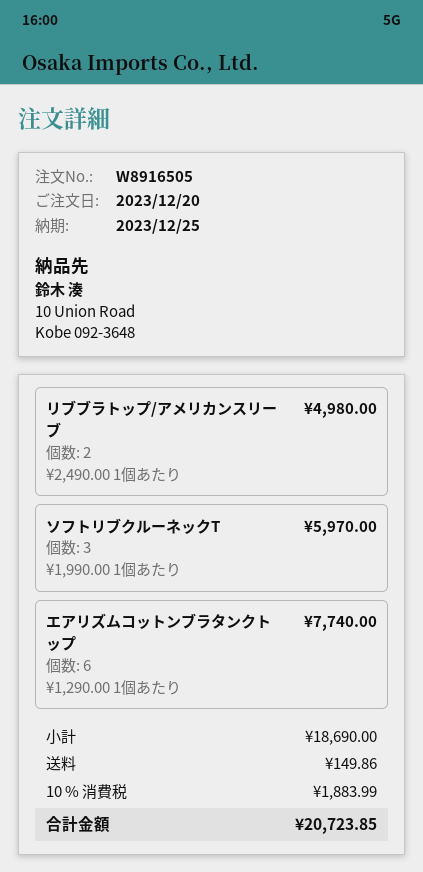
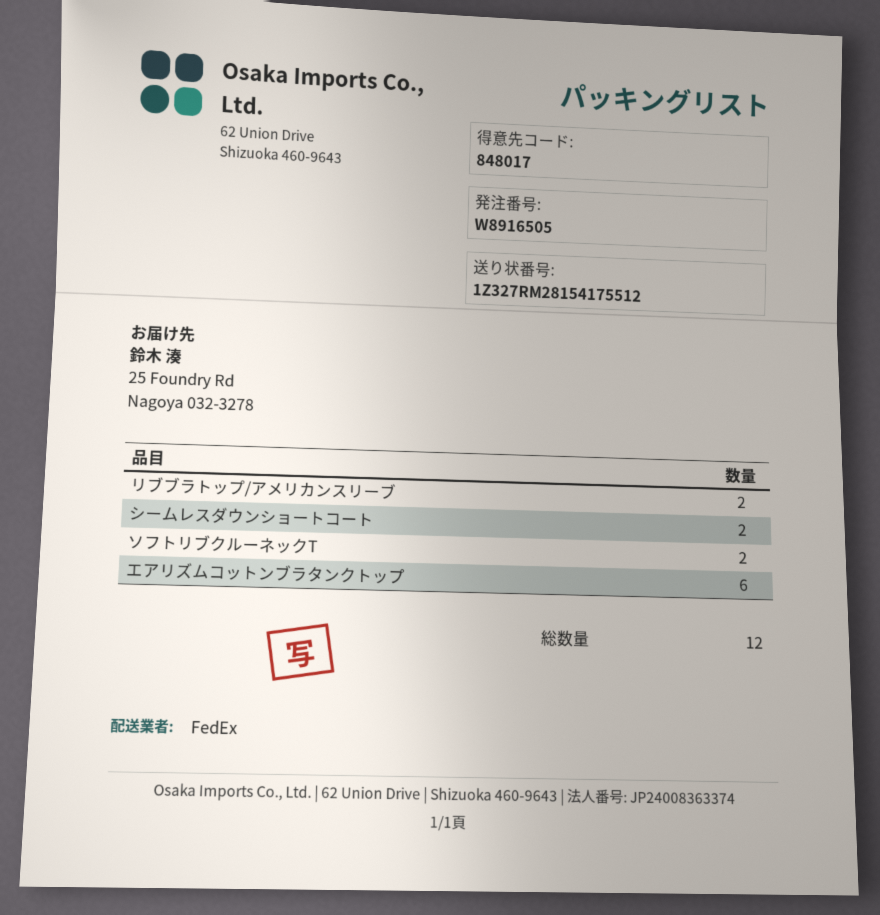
ship to: 10 Union Road, Kobe 092-3648 -> 25 Foundry Rd, Nagoya 032-3278
ソフトリブクルーネックT: 3 -> 2
シームレスダウンショートコート: none -> 2

